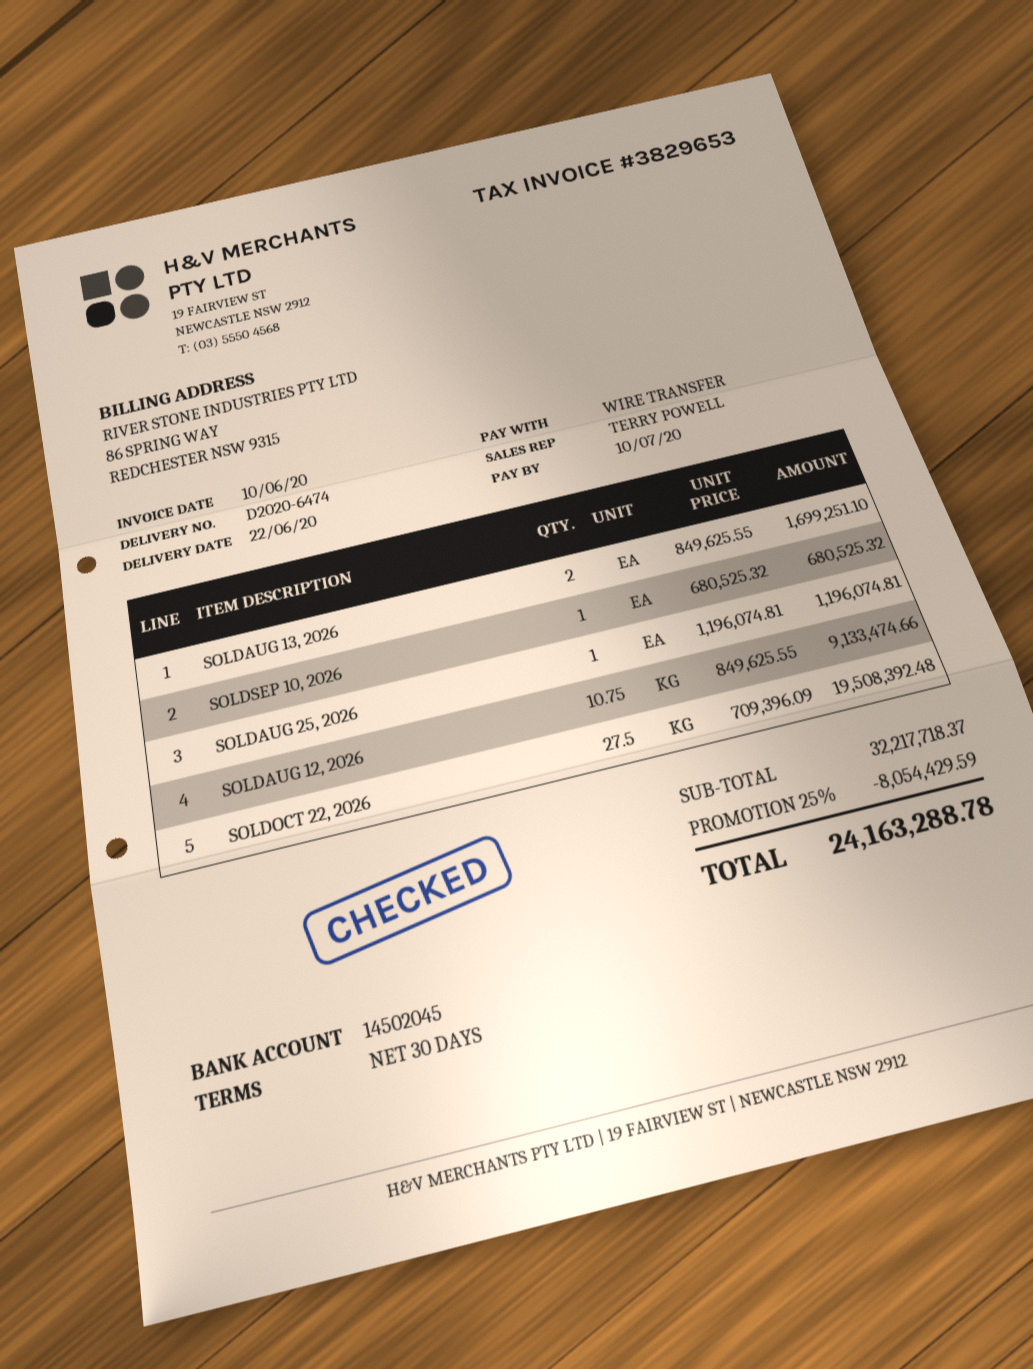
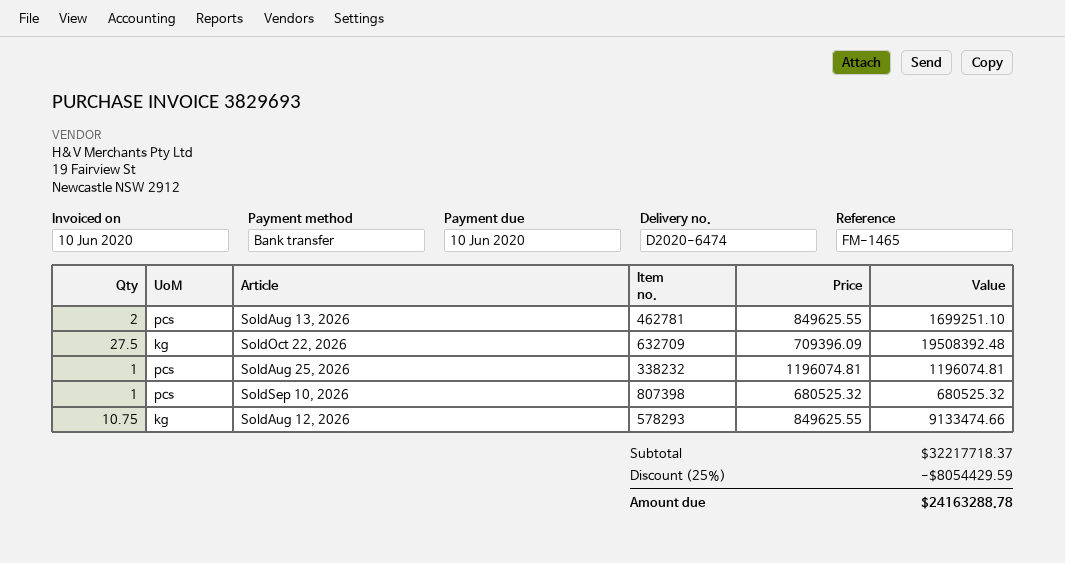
invoice number: 3829653 -> 3829693
due date: 2020-07-10 -> 2020-06-10

